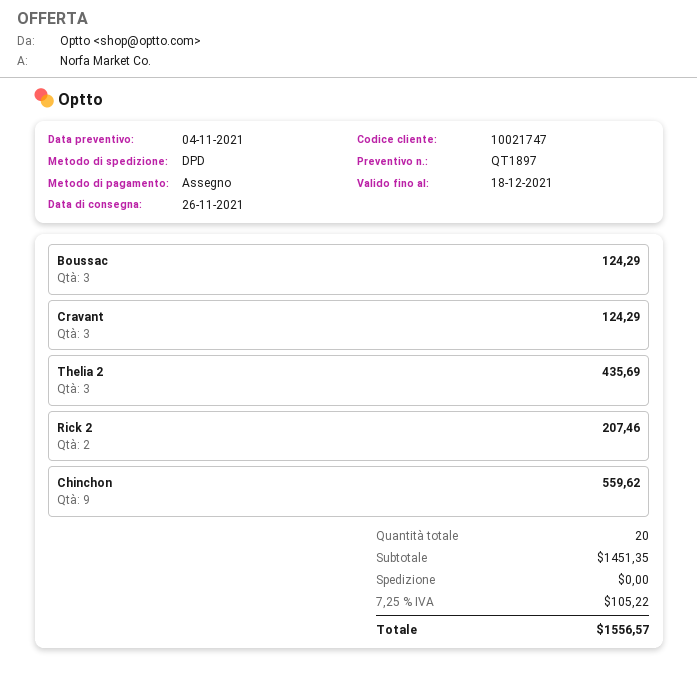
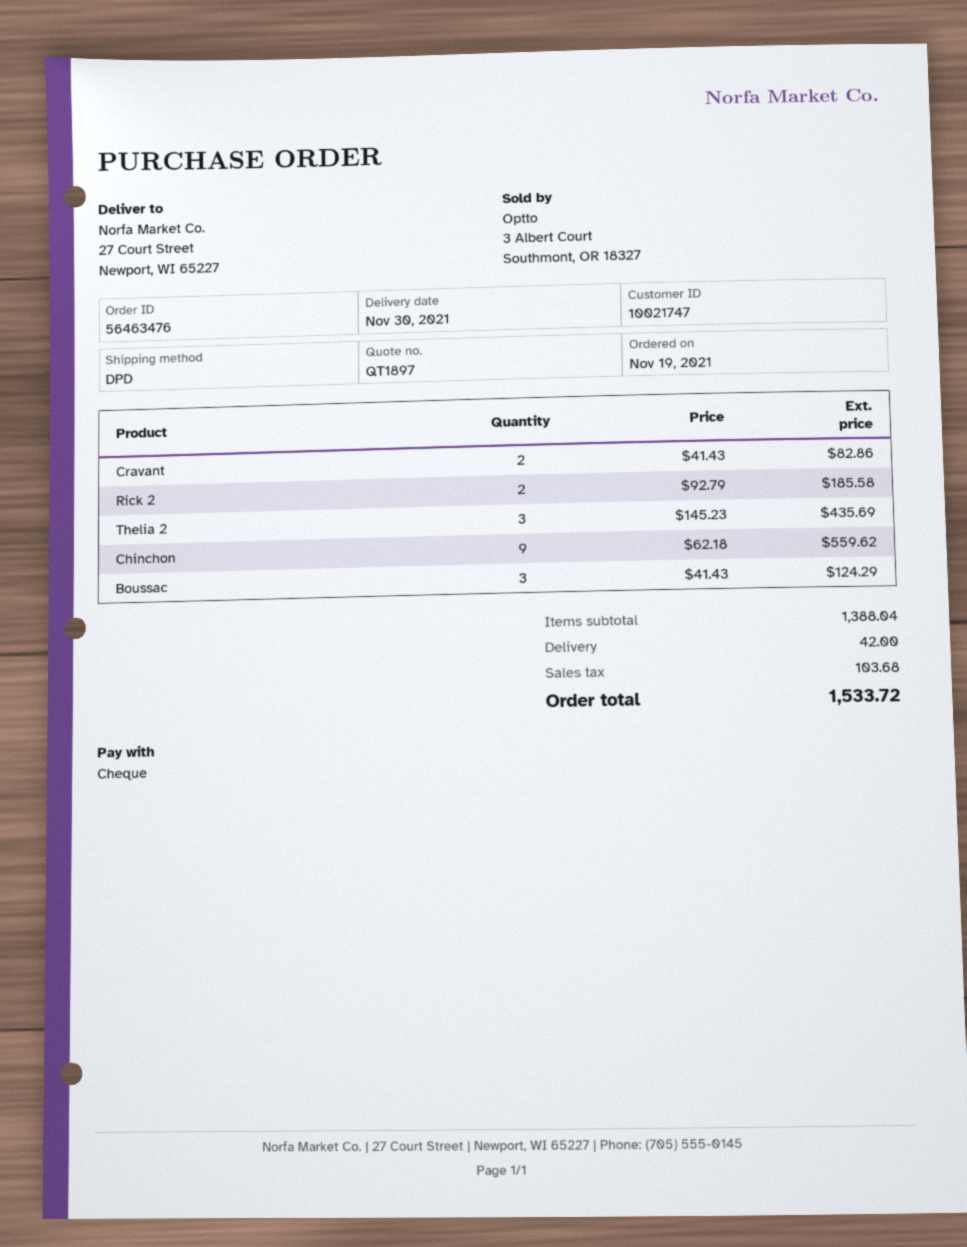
delivery date: 2021-11-26 -> 2021-11-30
Cravant: 3 for 124.29 -> 2 for 82.86
Rick 2: 2 for 207.46 -> 2 for 185.58
subtotal: 1451.35 -> 1388.04
shipping: 0.00 -> 42.00
tax: 105.22 -> 103.68
total: 1556.57 -> 1533.72

